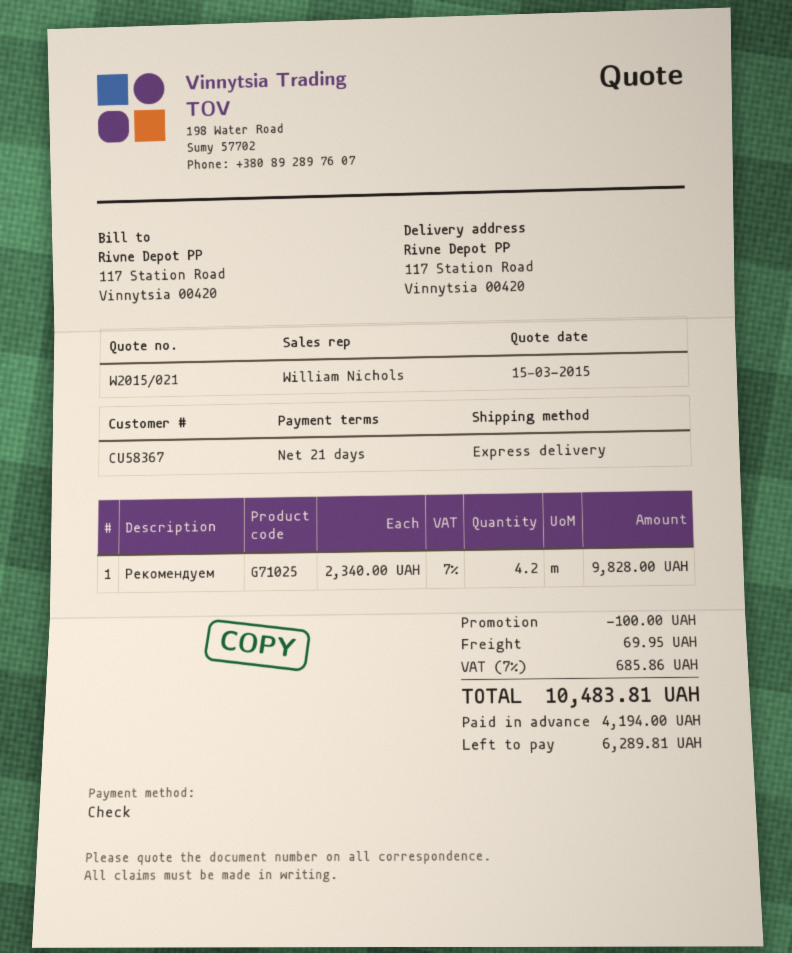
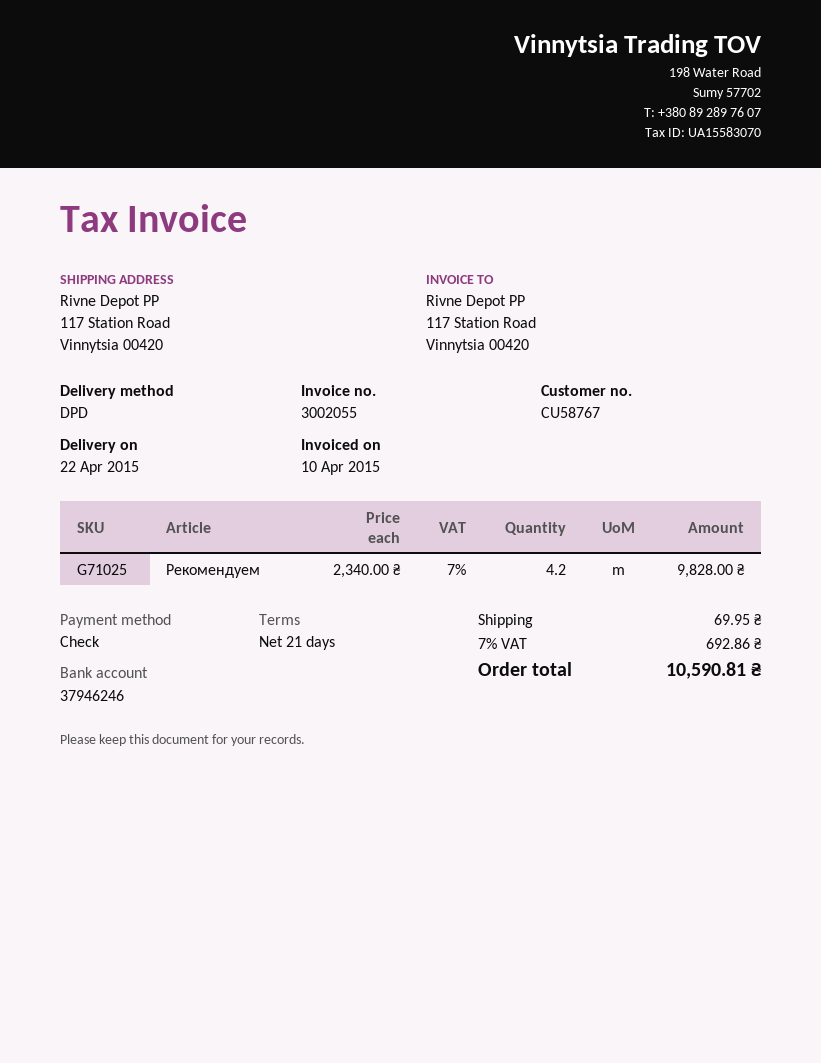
customer number: CU58367 -> CU58767
shipping method: express -> DPD
discount: 100.00 -> none
tax: 7% = 685.86 -> 7% = 692.86
total: 10483.81 -> 10590.81

